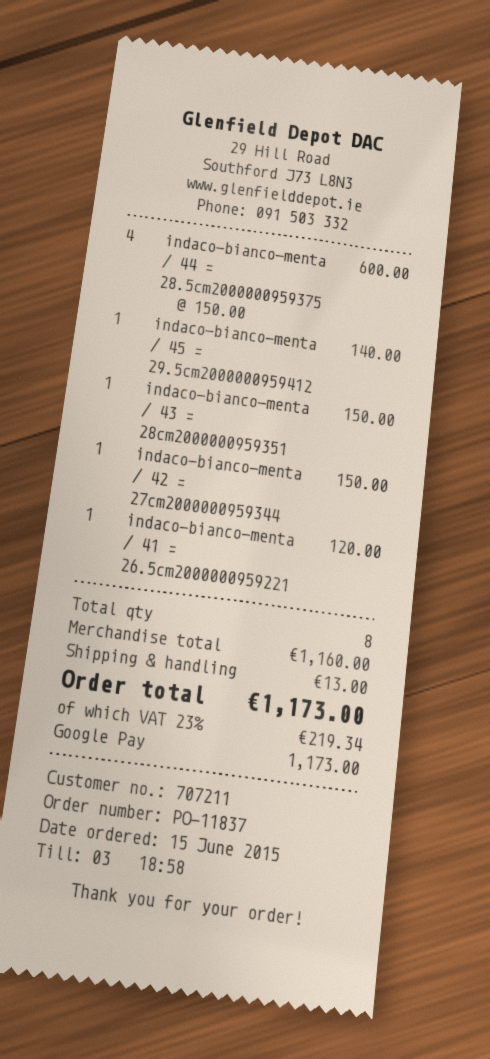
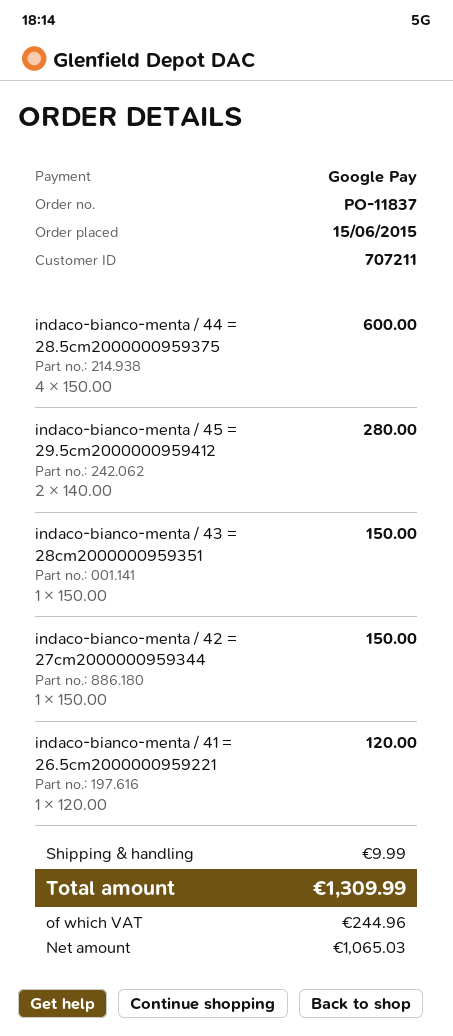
indaco-bianco-menta / 45 = 29.5cm2000000959412: 1 x 140.00 = 140.00 -> 2 x 140.00 = 280.00
shipping: 13.00 -> 9.99
tax: 219.34 -> 244.96
total: 1173.00 -> 1309.99

